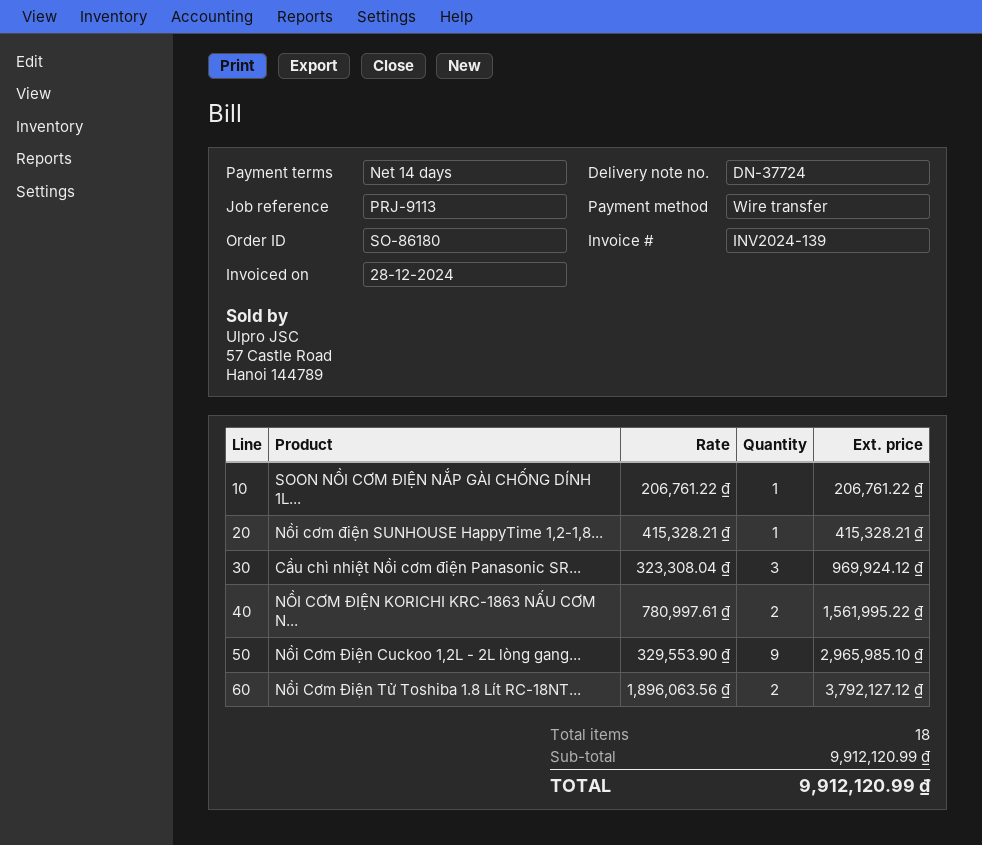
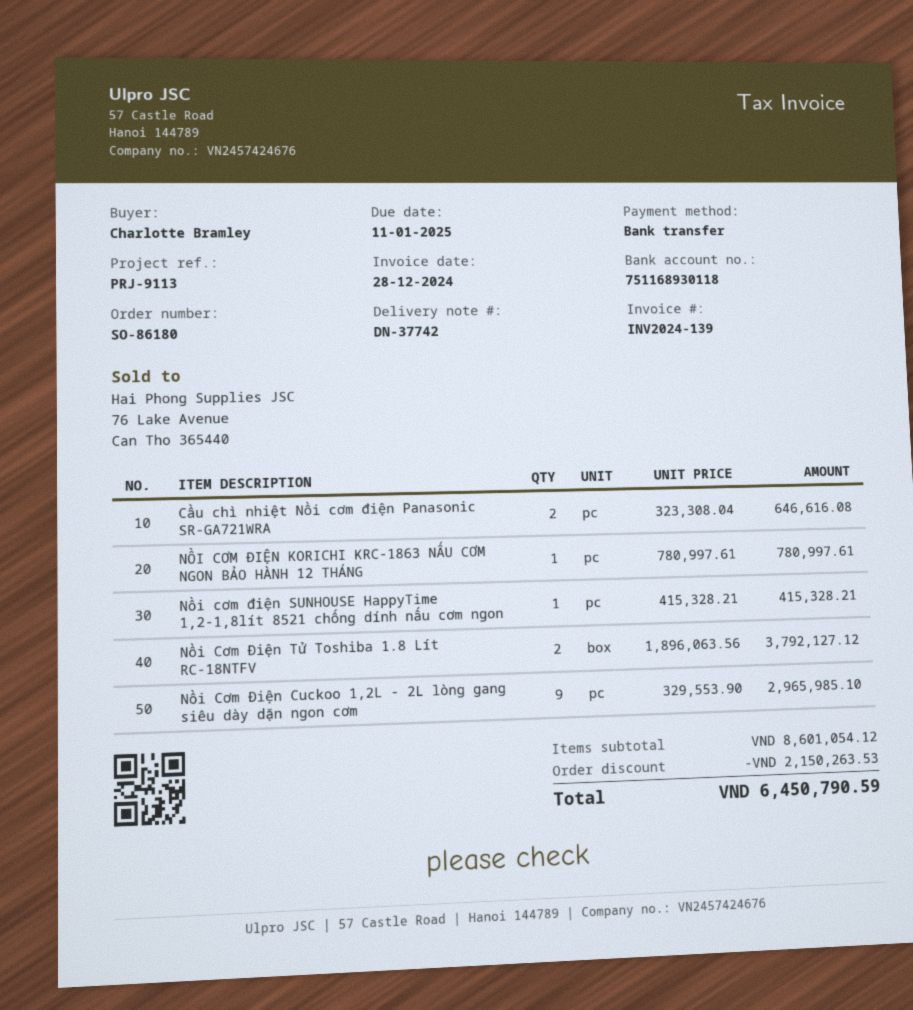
delivery note number: DN-37724 -> DN-37742
SOON NỒI CƠM ĐIỆN NẮP GÀI CHỐNG DÍNH 1L...: 1 x 206761.22 = 206761.22 -> none
Cầu chì nhiệt Nồi cơm điện Panasonic SR...: 3 x 323308.04 = 969924.12 -> 2 x 323308.04 = 646616.08
NỒI CƠM ĐIỆN KORICHI KRC-1863 NẤU CƠM N...: 2 x 780997.61 = 1561995.22 -> 1 x 780997.61 = 780997.61
subtotal: 9912120.99 -> 8601054.12
discount: none -> 2150263.53
total: 9912120.99 -> 6450790.59

